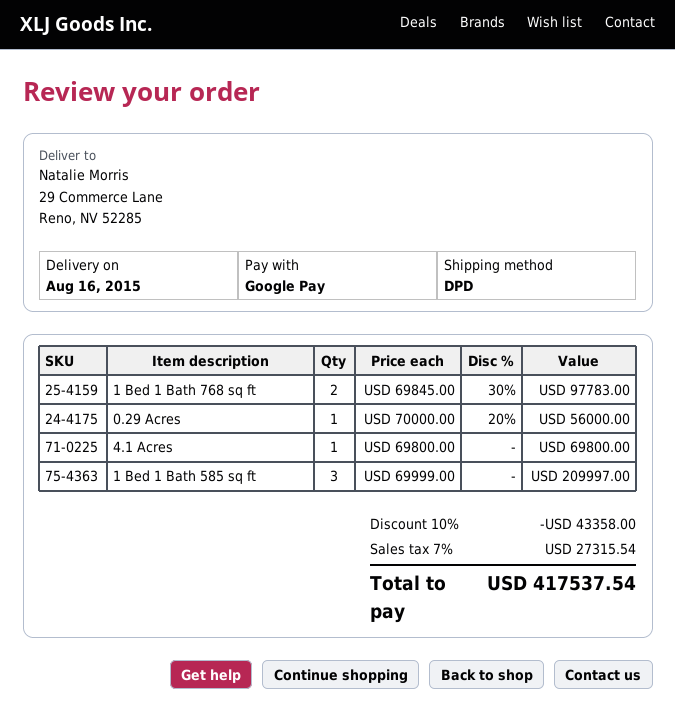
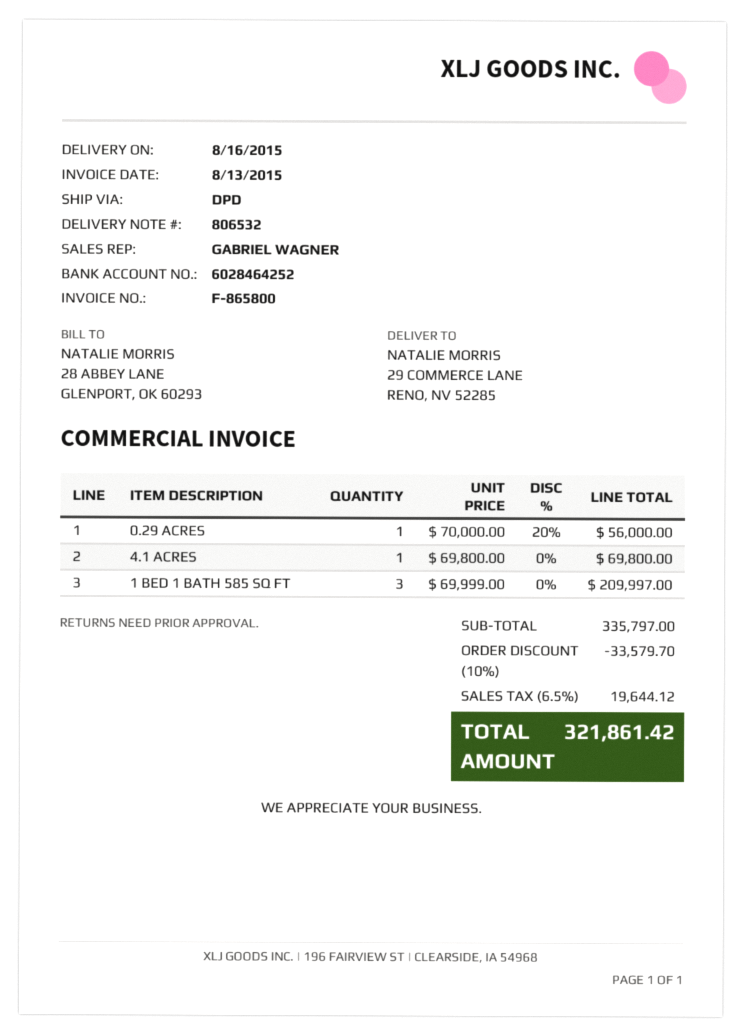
1 Bed 1 Bath 768 sq ft: 2 x 69845.00 - 30% = 97783.00 -> none
discount: 10% = 43358.00 -> 10% = 33579.70
tax: 7% = 27315.54 -> 6.5% = 19644.12
total: 417537.54 -> 321861.42

